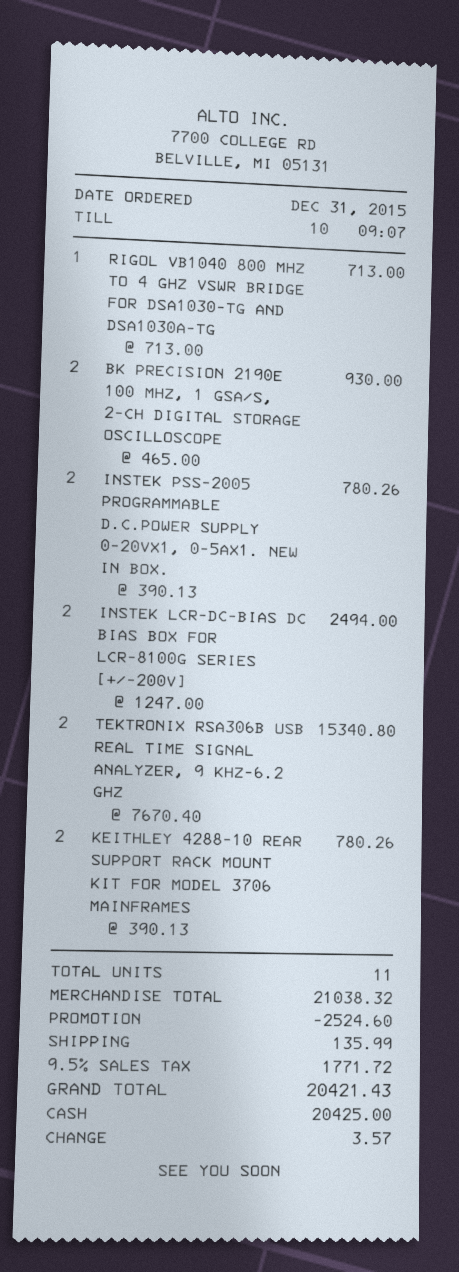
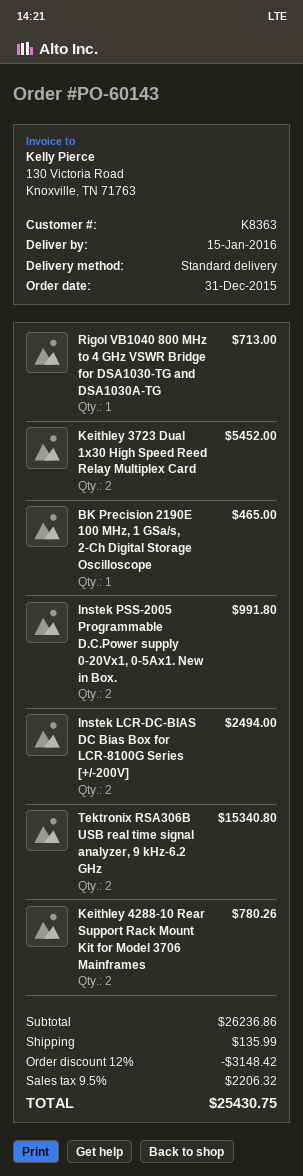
BK PRECISION 2190E 100 MHZ, 1 GSA/S, 2-CH DIGITAL STORAGE OSCILLOSCOPE: 2 for 930.00 -> 1 for 465.00
INSTEK PSS-2005 PROGRAMMABLE D.C.POWER SUPPLY 0-20VX1, 0-5AX1. NEW IN BOX.: 2 for 780.26 -> 2 for 991.80
Keithley 3723 Dual 1x30 High Speed Reed Relay Multiplex Card: none -> 2 for 5452.00
subtotal: 21038.32 -> 26236.86
discount: 2524.60 -> 3148.42
tax: 9.5% = 1771.72 -> 9.5% = 2206.32
total: 20421.43 -> 25430.75

